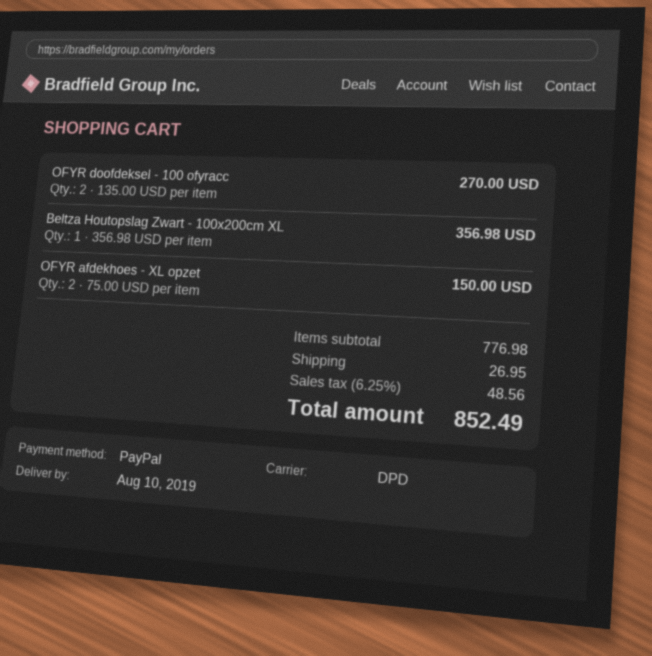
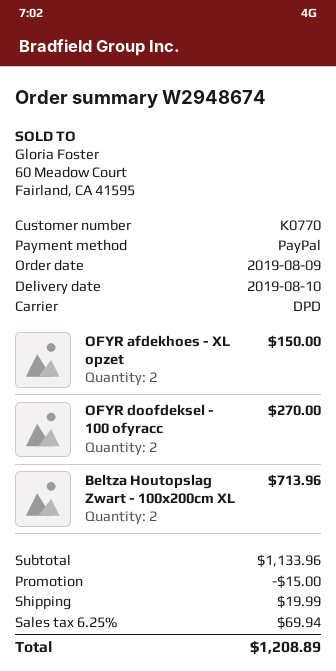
Beltza Houtopslag Zwart - 100x200cm XL: 1 for 356.98 -> 2 for 713.96
subtotal: 776.98 -> 1133.96
discount: none -> 15.00
shipping: 26.95 -> 19.99
tax: 6.25% = 48.56 -> 6.25% = 69.94
total: 852.49 -> 1208.89

